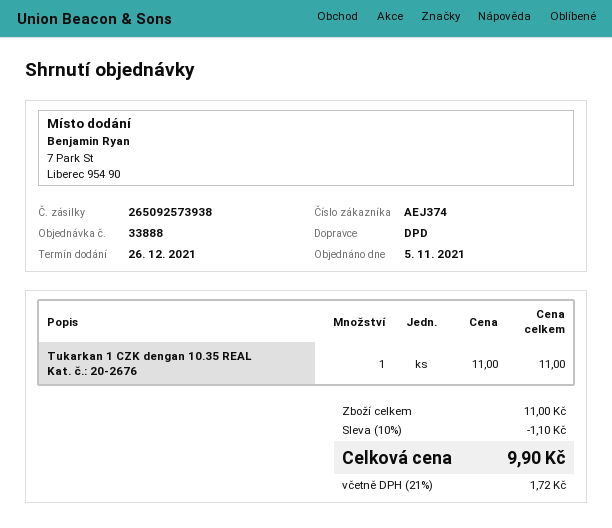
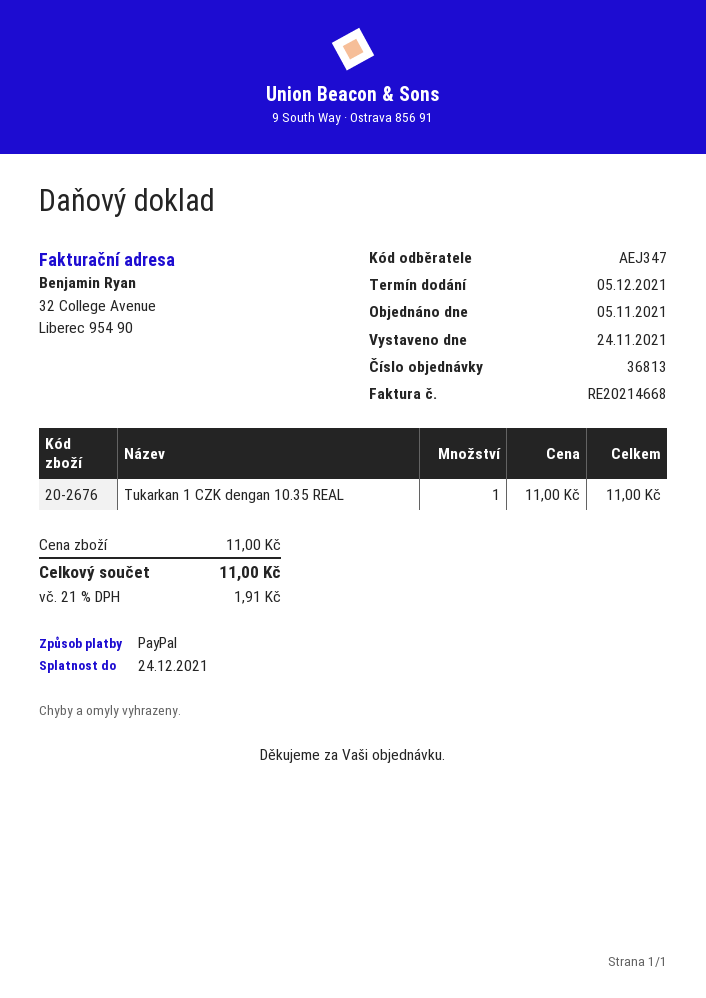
order number: 33888 -> 36813
delivery date: 2021-12-26 -> 2021-12-05
customer number: AEJ374 -> AEJ347
discount: 10% = 1.10 -> none
tax: 21% = 1.72 -> 21% = 1.91
total: 9.90 -> 11.00

